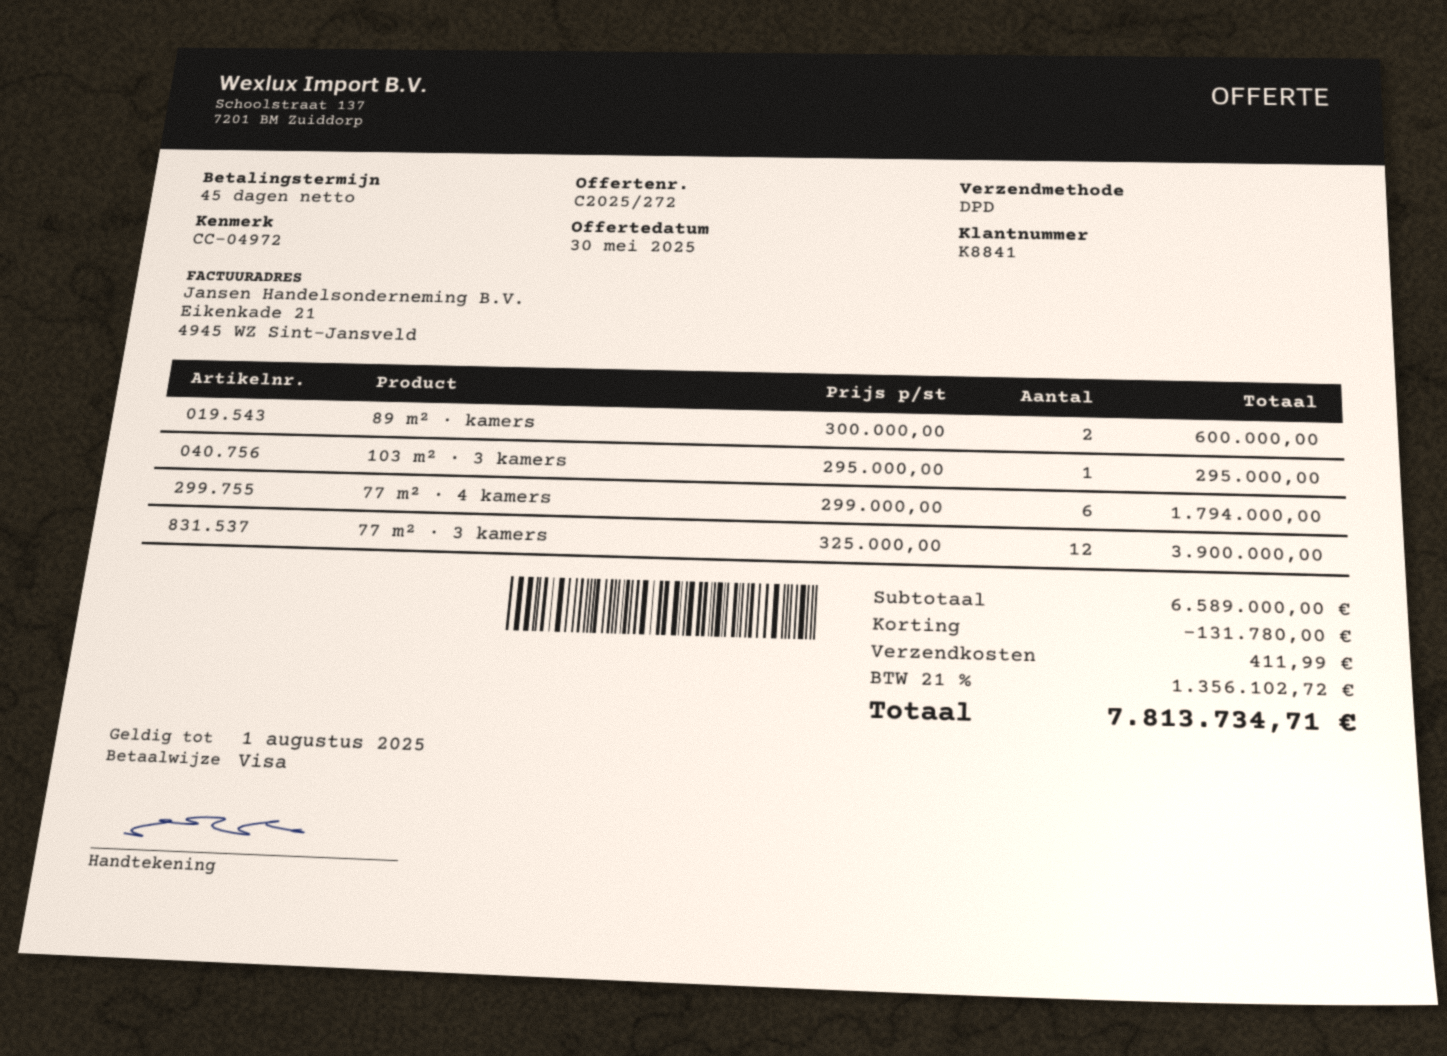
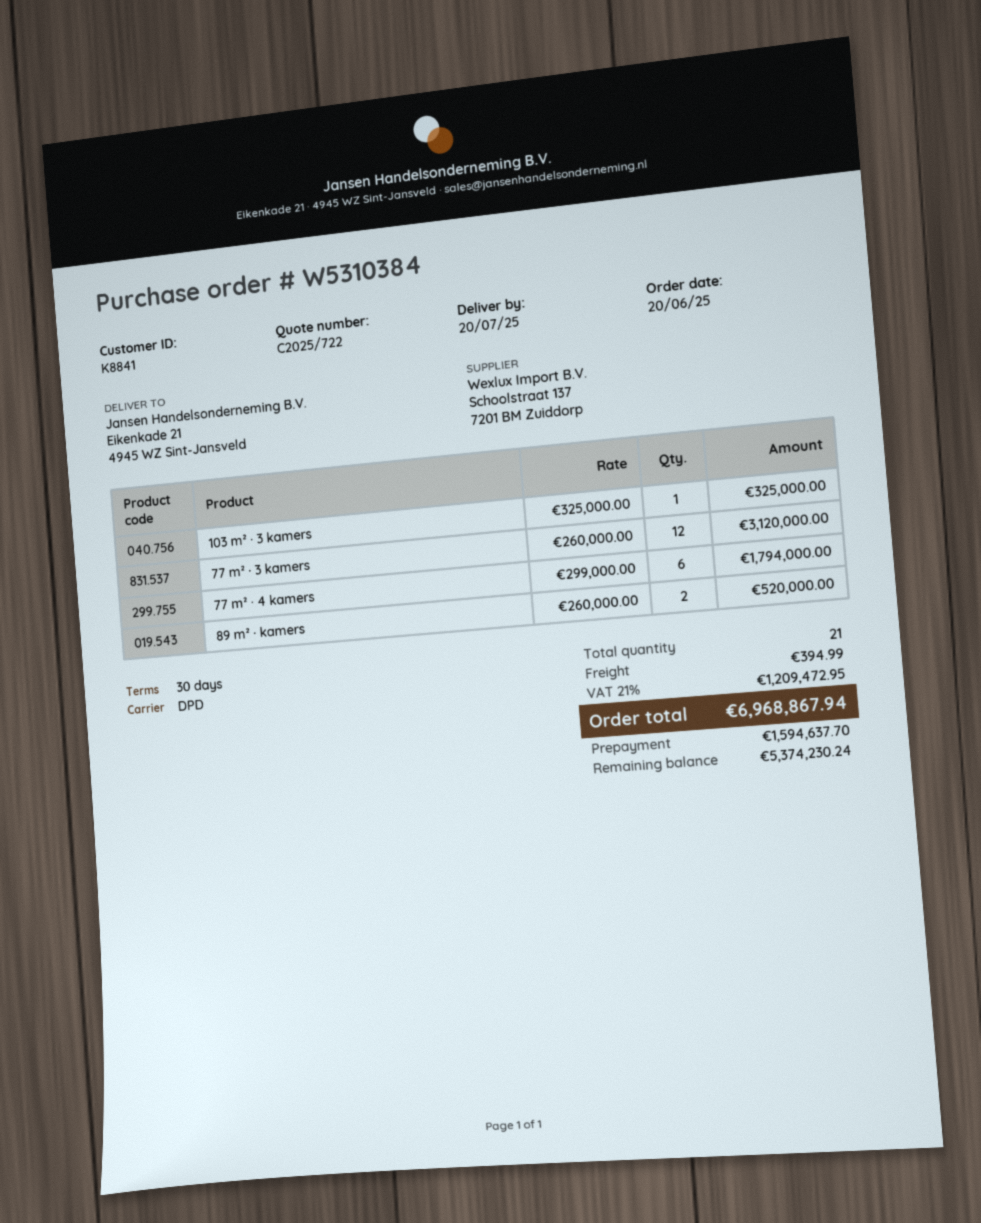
quote number: C2025/272 -> C2025/722
payment terms: 45 days -> 30 days
89 m² · kamers: 2 x 300000.00 = 600000.00 -> 2 x 260000.00 = 520000.00
103 m² · 3 kamers: 1 x 295000.00 = 295000.00 -> 1 x 325000.00 = 325000.00
77 m² · 3 kamers: 12 x 325000.00 = 3900000.00 -> 12 x 260000.00 = 3120000.00
discount: 131780.00 -> none
shipping: 411.99 -> 394.99
tax: 21% = 1356102.72 -> 21% = 1209472.95
total: 7813734.71 -> 6968867.94

